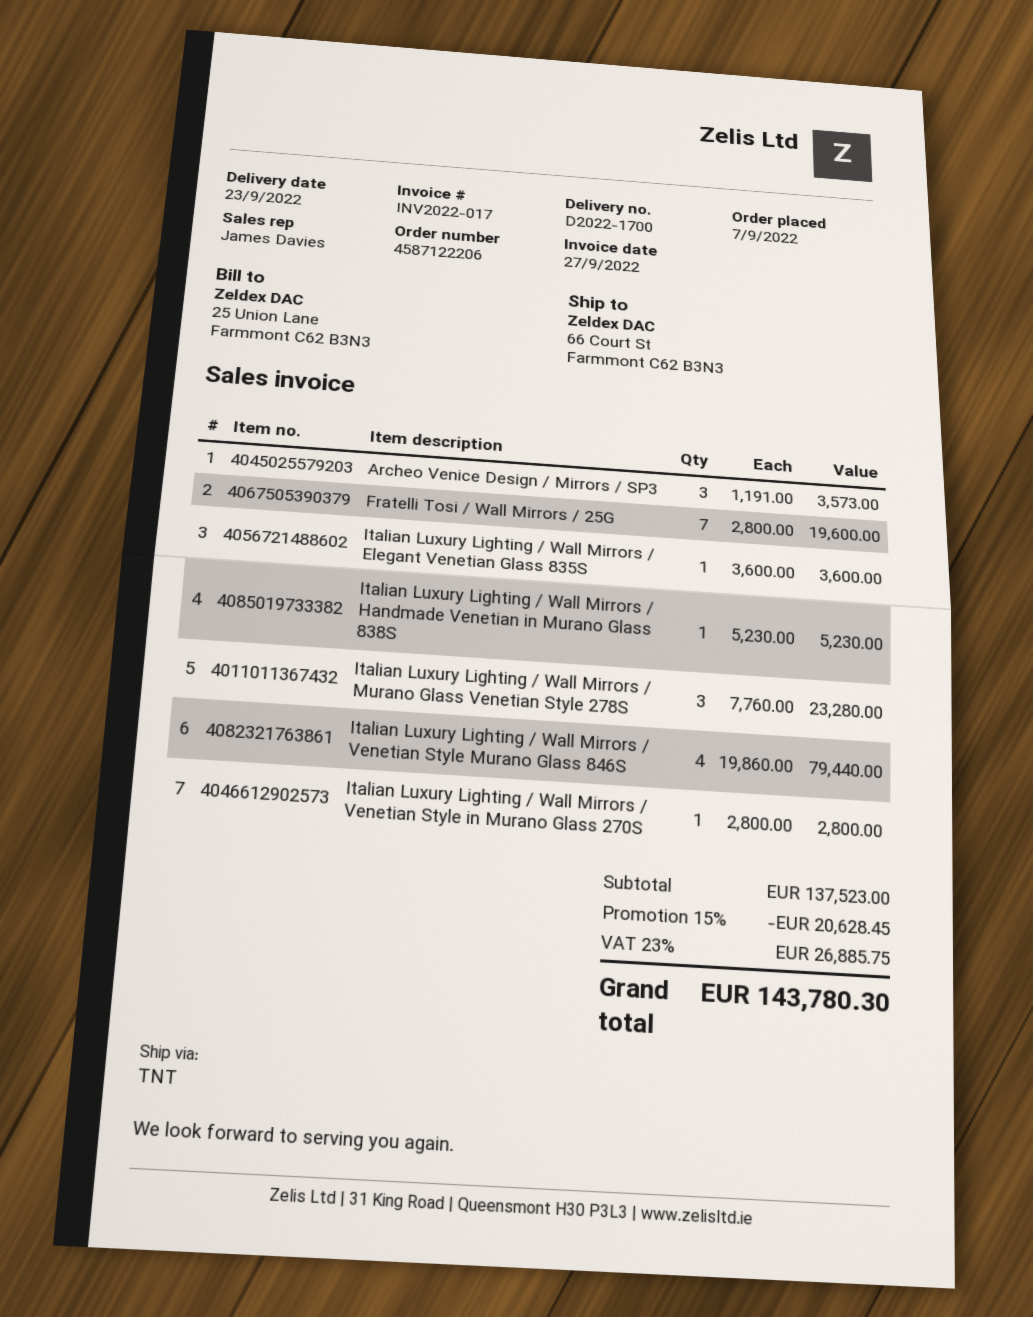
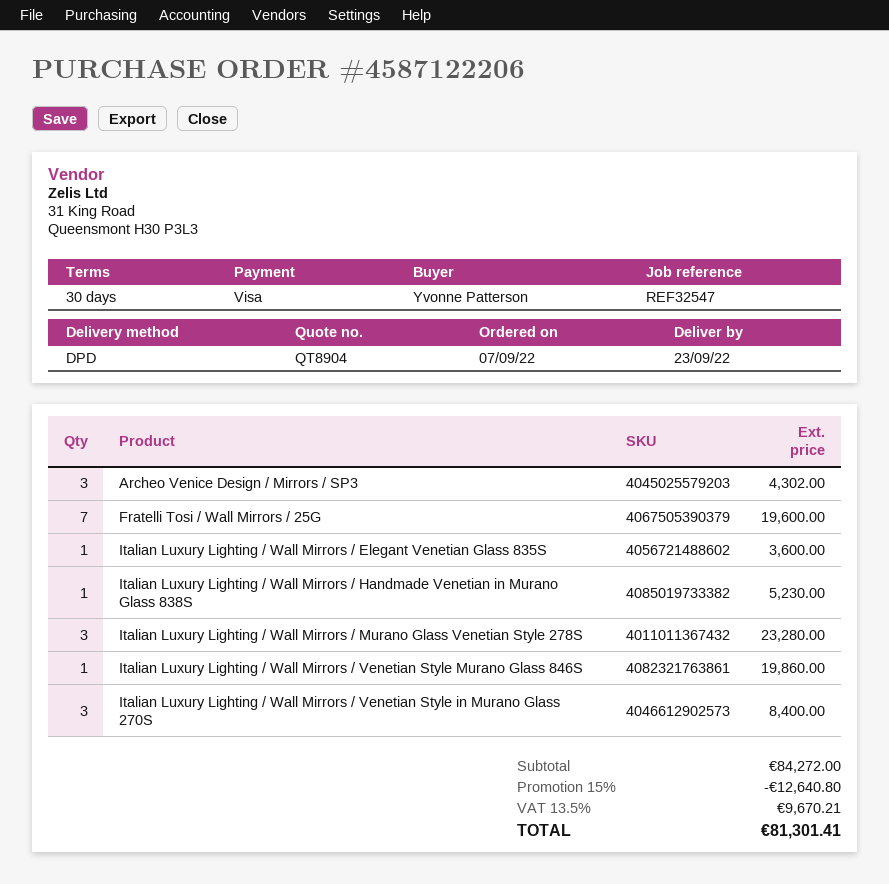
shipping method: TNT -> DPD
Archeo Venice Design / Mirrors / SP3: 3 for 3573.00 -> 3 for 4302.00
Italian Luxury Lighting / Wall Mirrors / Venetian Style Murano Glass 846S: 4 for 79440.00 -> 1 for 19860.00
Italian Luxury Lighting / Wall Mirrors / Venetian Style in Murano Glass 270S: 1 for 2800.00 -> 3 for 8400.00
subtotal: 137523.00 -> 84272.00
discount: 15% = 20628.45 -> 15% = 12640.80
tax: 23% = 26885.75 -> 13.5% = 9670.21
total: 143780.30 -> 81301.41

